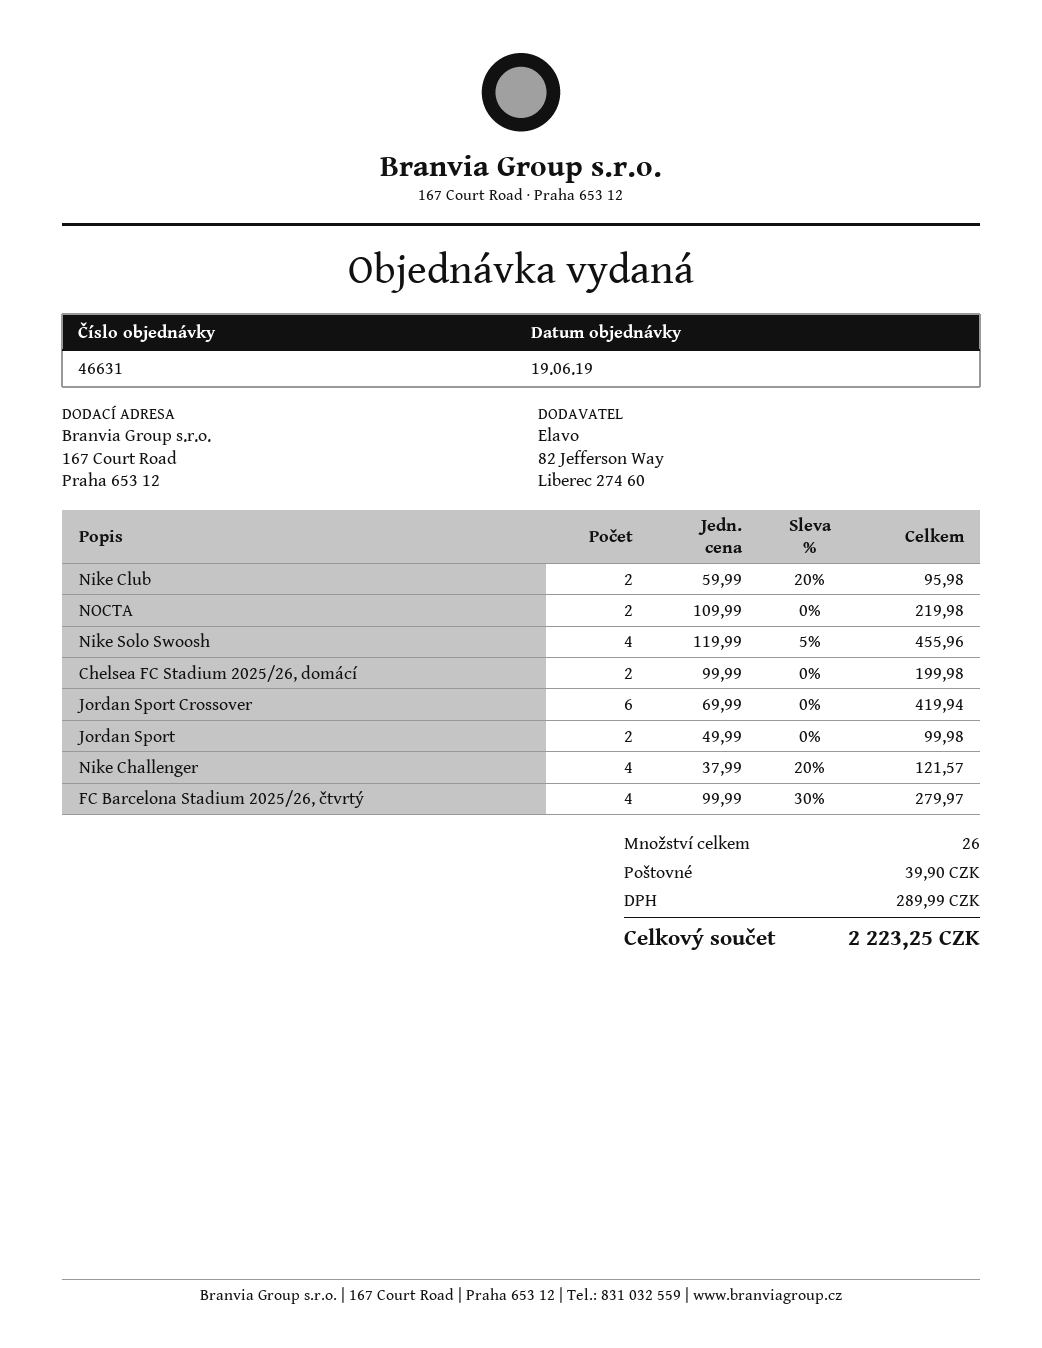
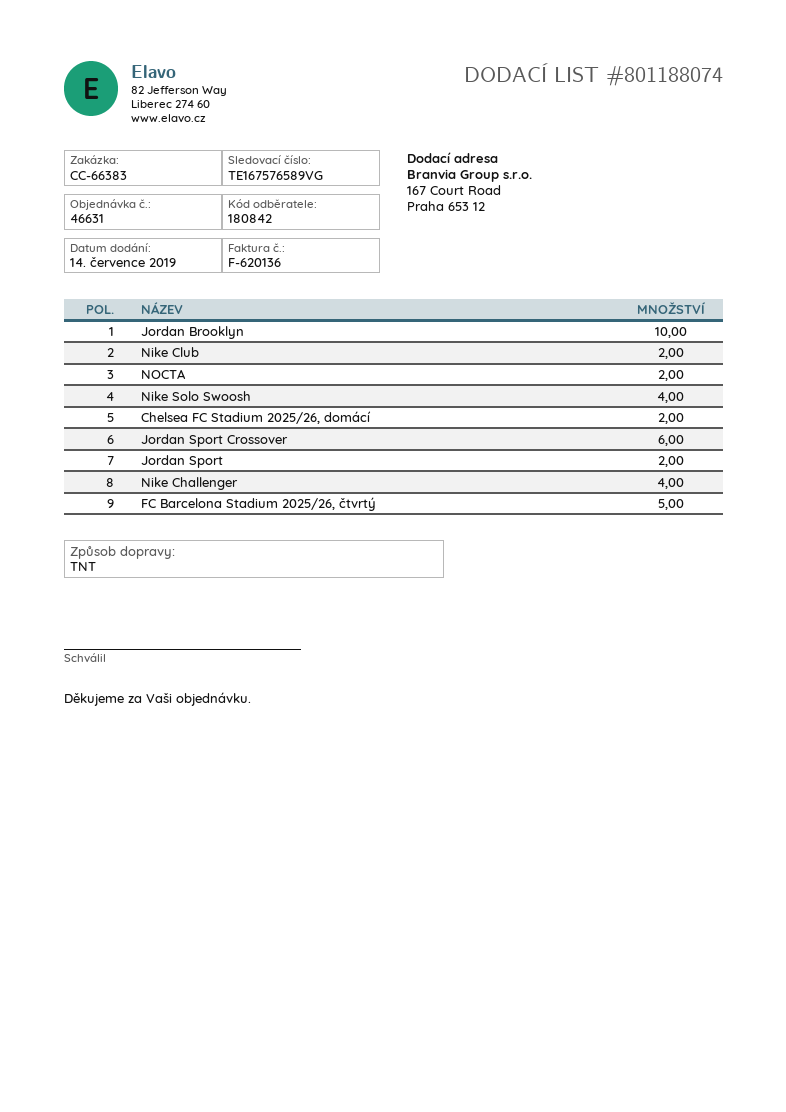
FC Barcelona Stadium 2025/26, čtvrtý: 4 -> 5
Jordan Brooklyn: none -> 10

